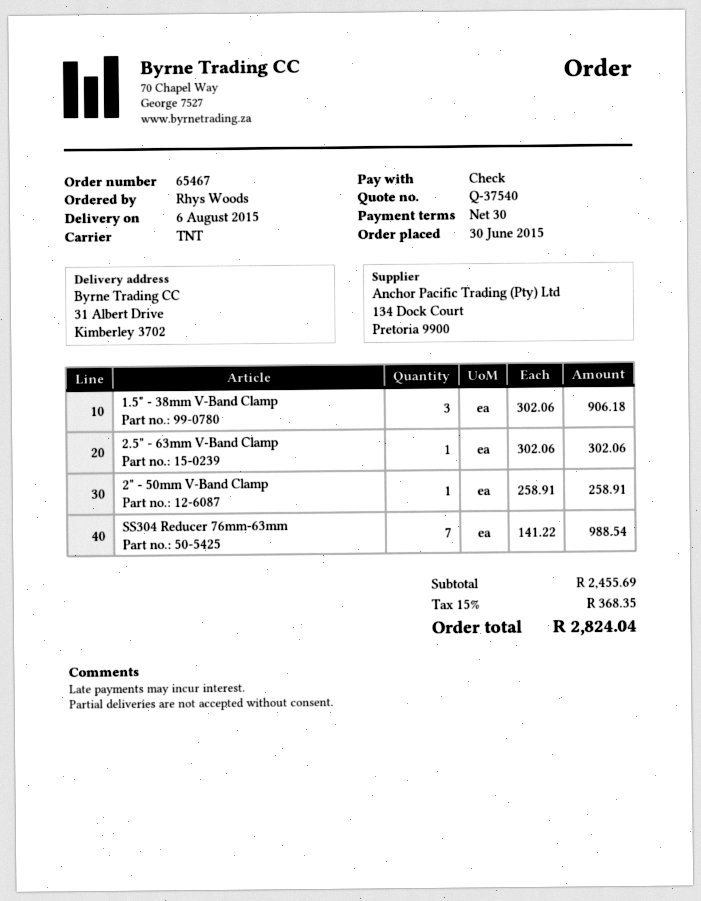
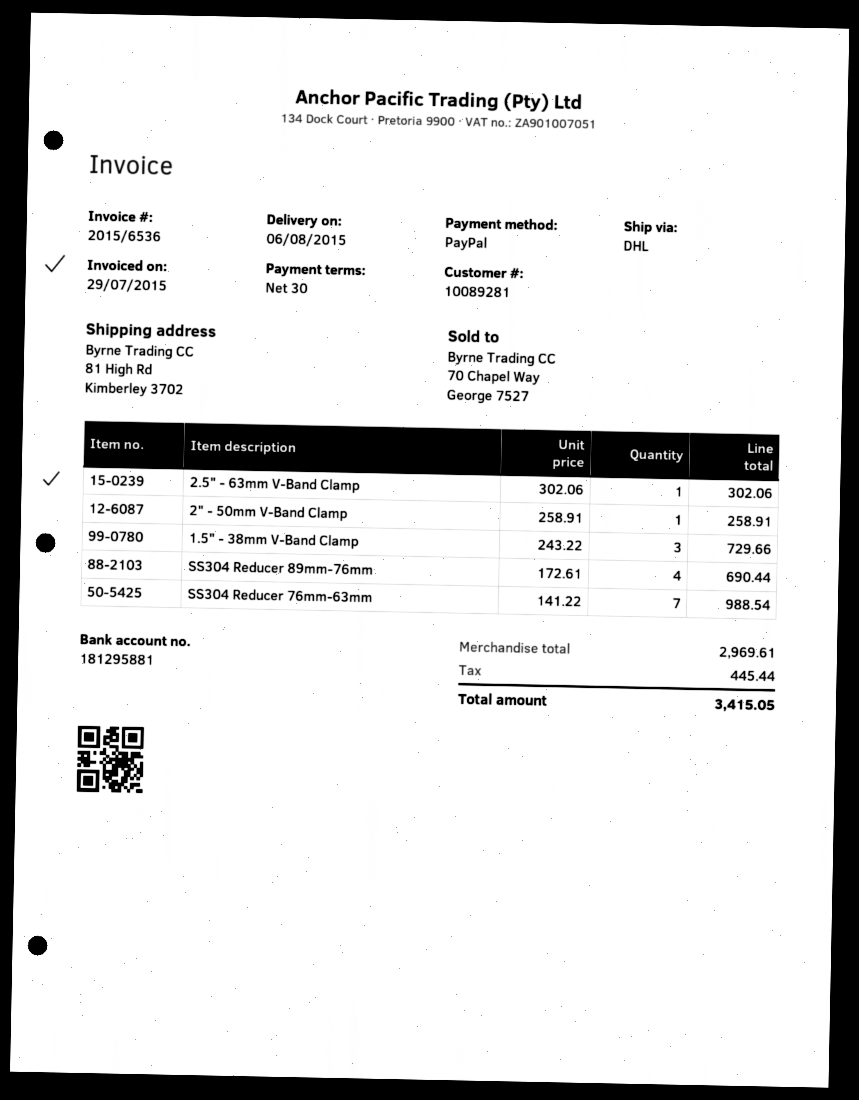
payment method: cheque -> PayPal
shipping method: TNT -> DHL
ship to: 31 Albert Drive, Kimberley 3702 -> 81 High Rd, Kimberley 3702
1.5" - 38mm V-Band Clamp: 3 x 302.06 = 906.18 -> 3 x 243.22 = 729.66
SS304 Reducer 89mm-76mm: none -> 4 x 172.61 = 690.44
subtotal: 2455.69 -> 2969.61
tax: 368.35 -> 445.44
total: 2824.04 -> 3415.05

